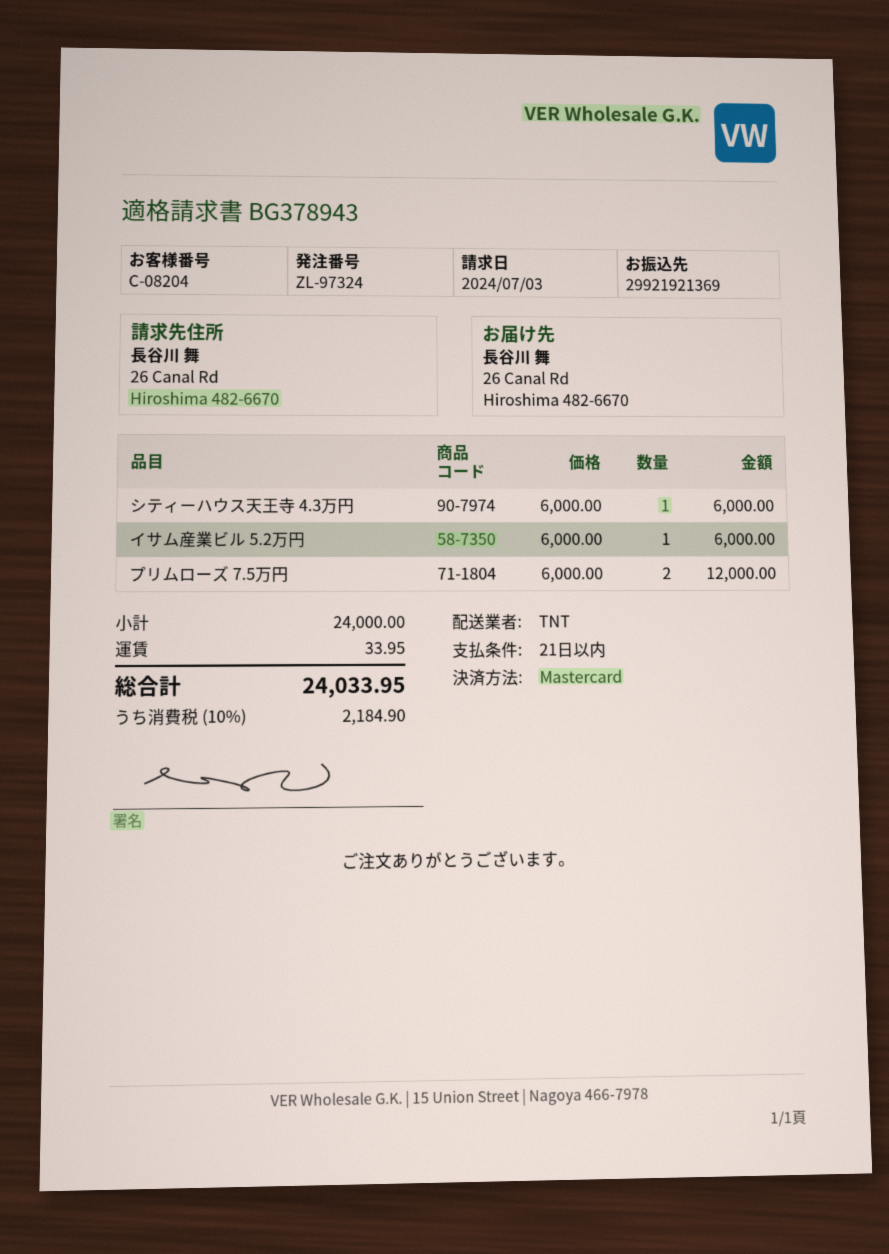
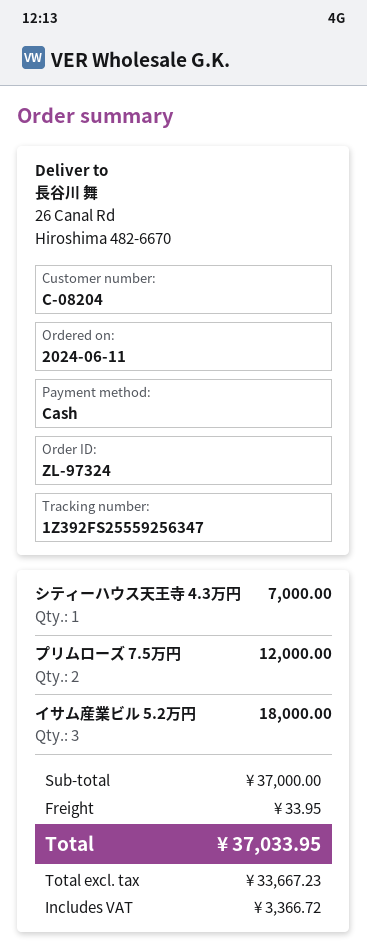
payment method: Mastercard -> cash
シティーハウス天王寺 4.3万円: 1 for 6000.00 -> 1 for 7000.00
イサム産業ビル 5.2万円: 1 for 6000.00 -> 3 for 18000.00
subtotal: 24000.00 -> 37000.00
tax: 2184.90 -> 3366.72
total: 24033.95 -> 37033.95

